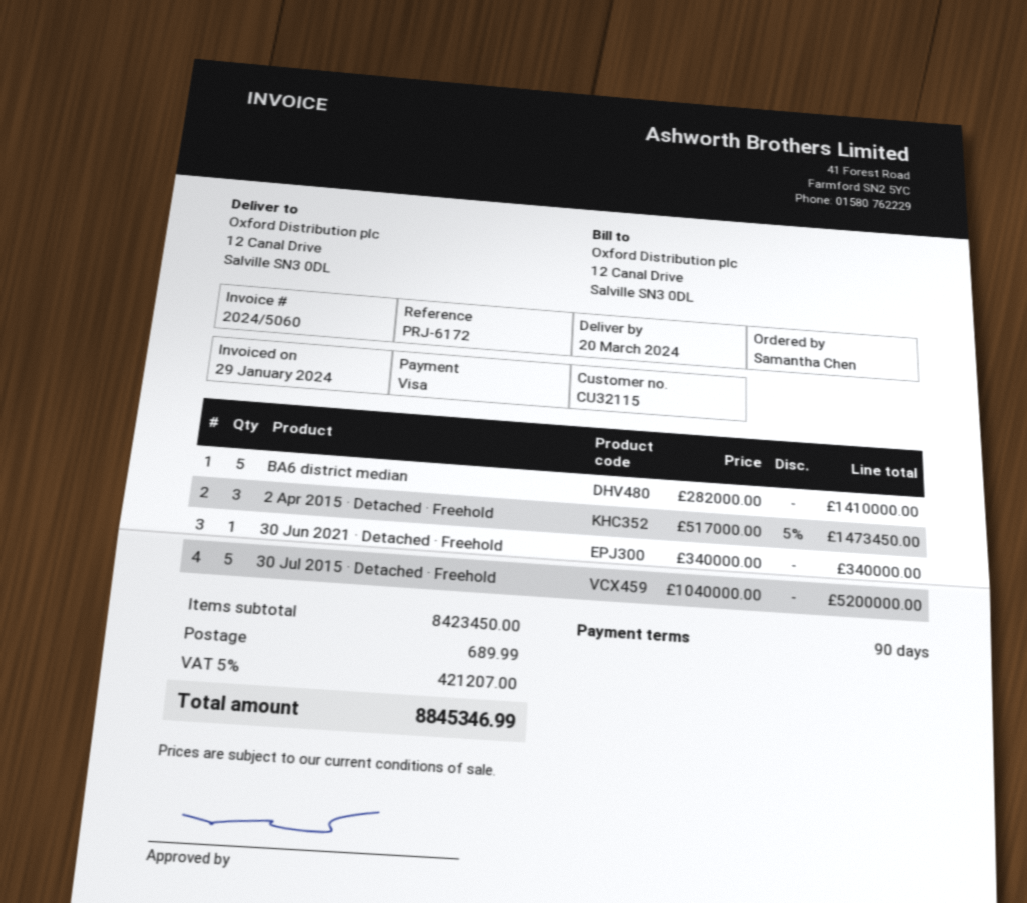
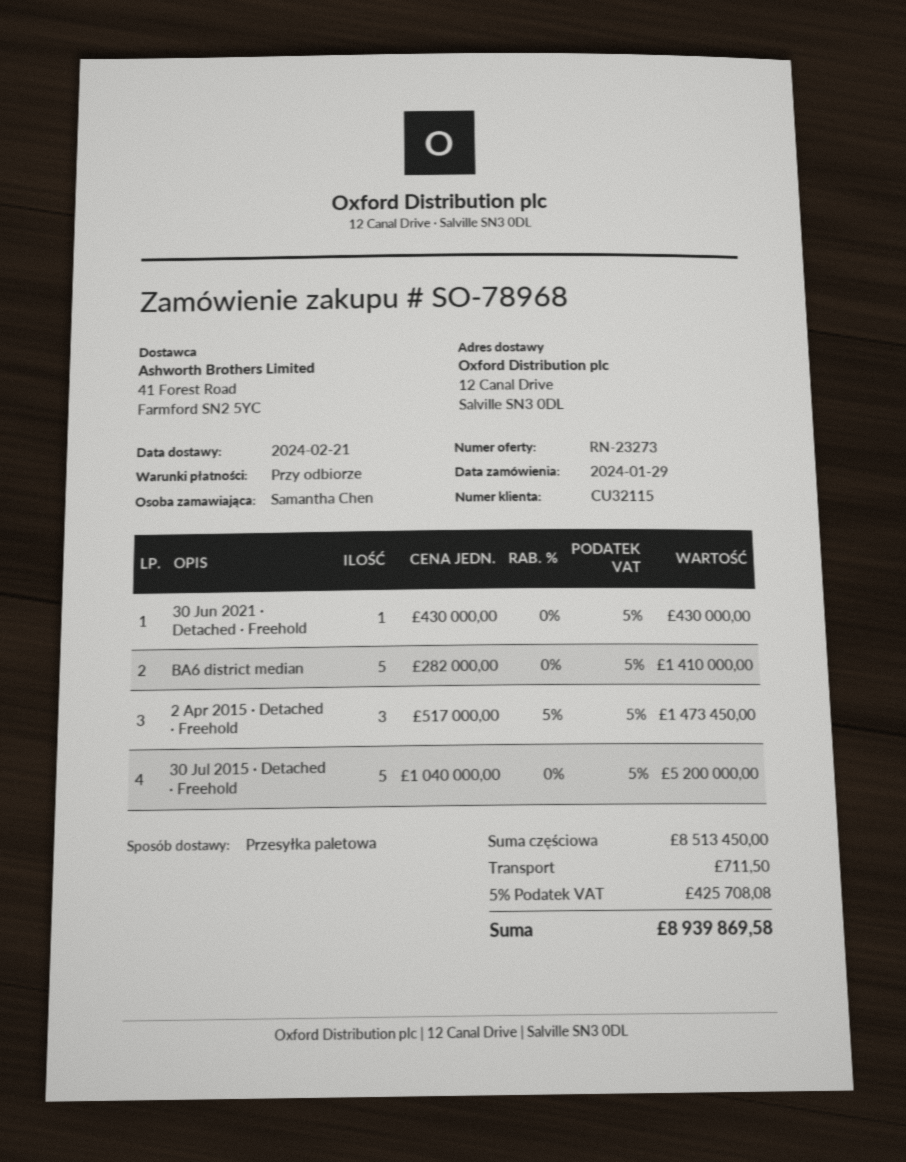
delivery date: 2024-03-20 -> 2024-02-21
payment terms: 90 days -> on receipt
30 Jun 2021 · Detached · Freehold: 1 x 340000.00 = 340000.00 -> 1 x 430000.00 = 430000.00
subtotal: 8423450.00 -> 8513450.00
shipping: 689.99 -> 711.50
tax: 5% = 421207.00 -> 5% = 425708.08
total: 8845346.99 -> 8939869.58

